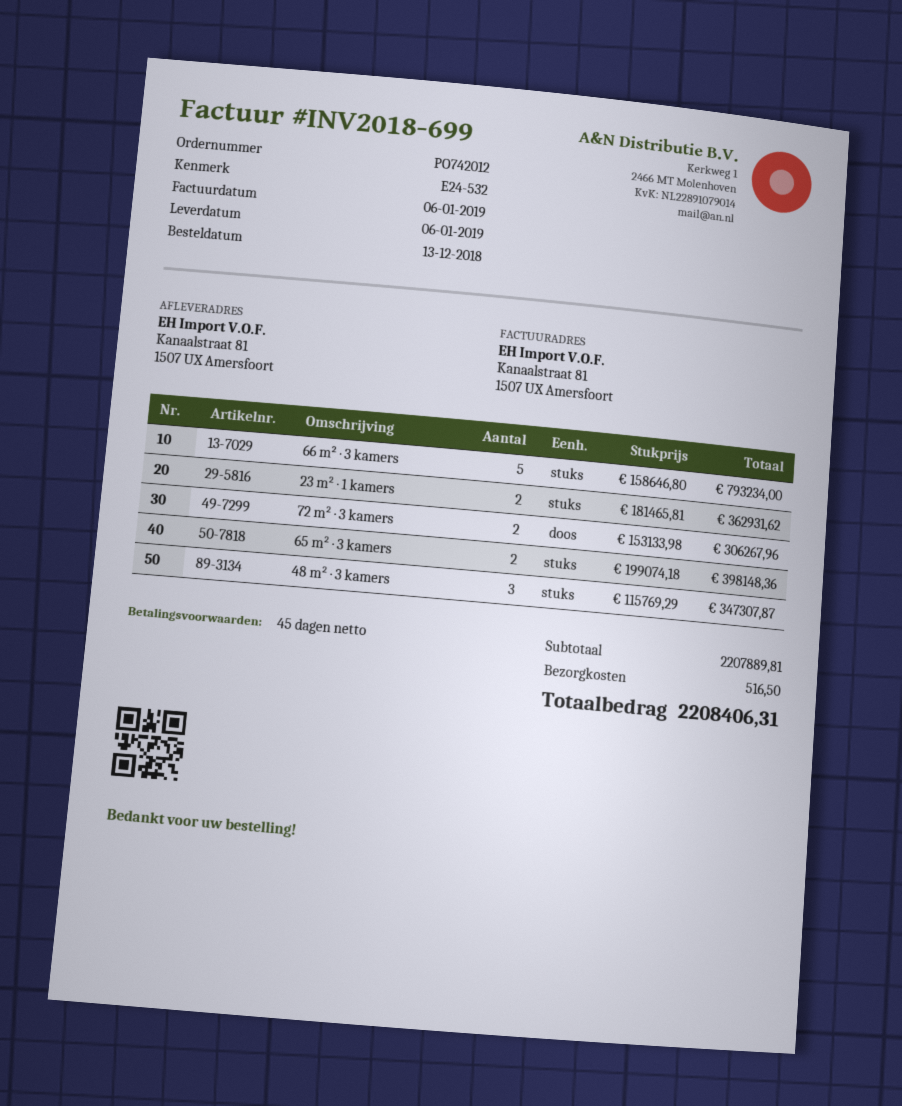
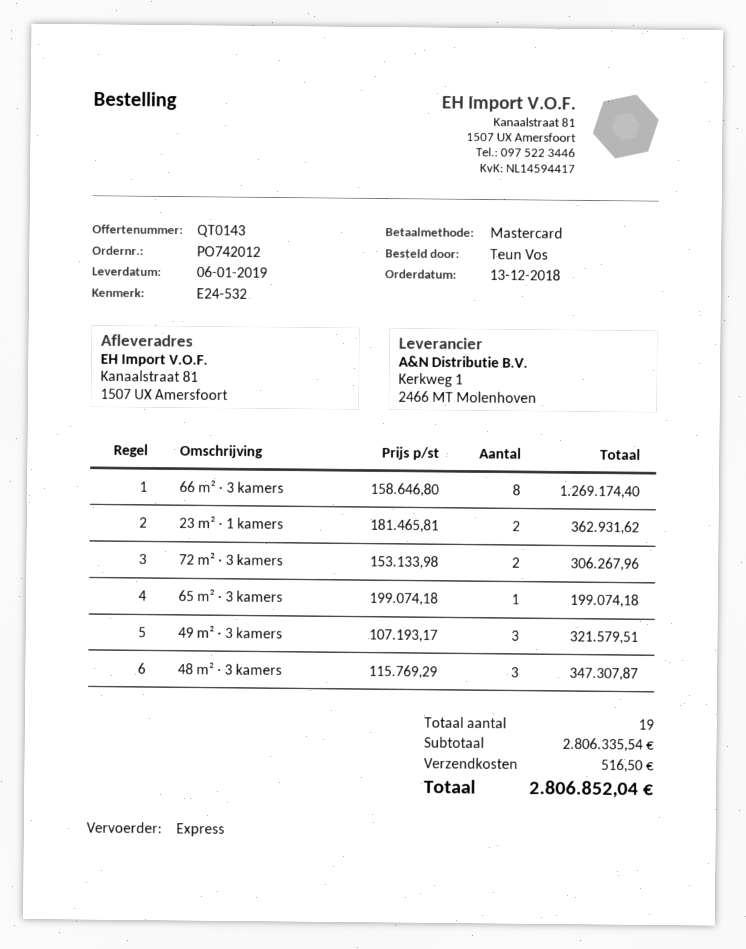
66 m² · 3 kamers: 5 x 158646.80 = 793234.00 -> 8 x 158646.80 = 1269174.40
65 m² · 3 kamers: 2 x 199074.18 = 398148.36 -> 1 x 199074.18 = 199074.18
49 m² · 3 kamers: none -> 3 x 107193.17 = 321579.51
subtotal: 2207889.81 -> 2806335.54
total: 2208406.31 -> 2806852.04

